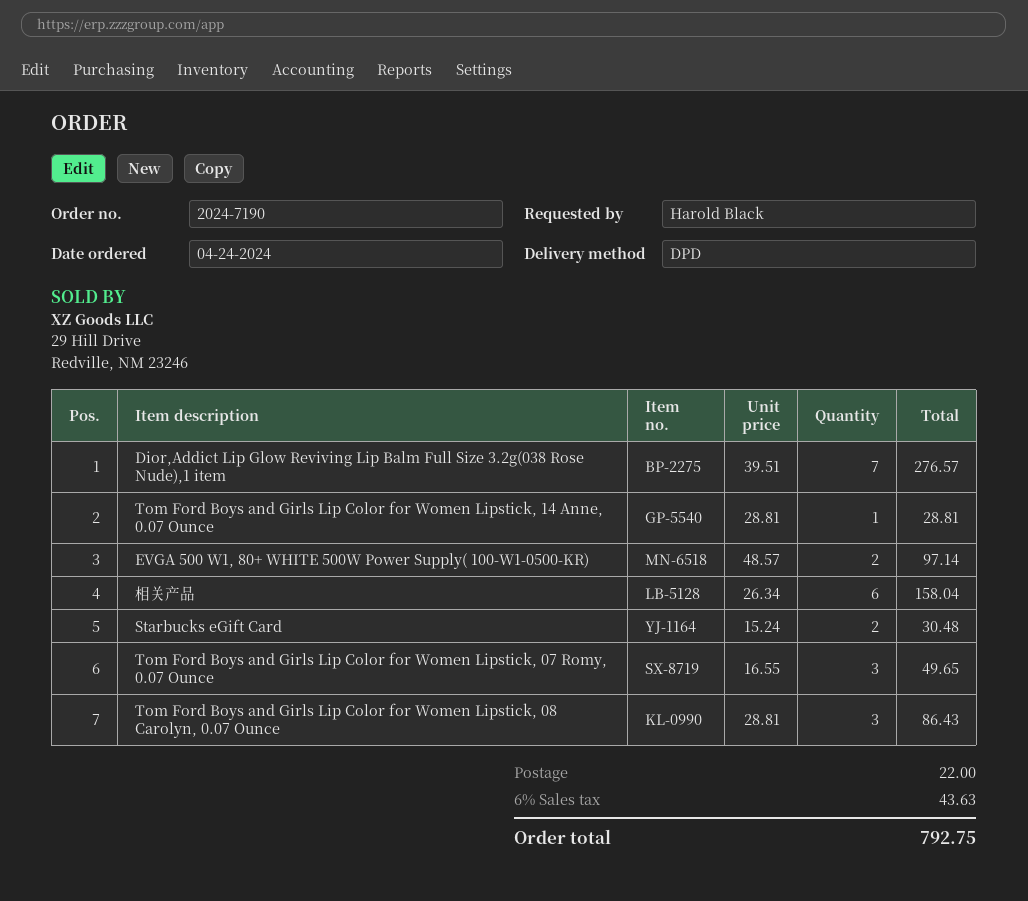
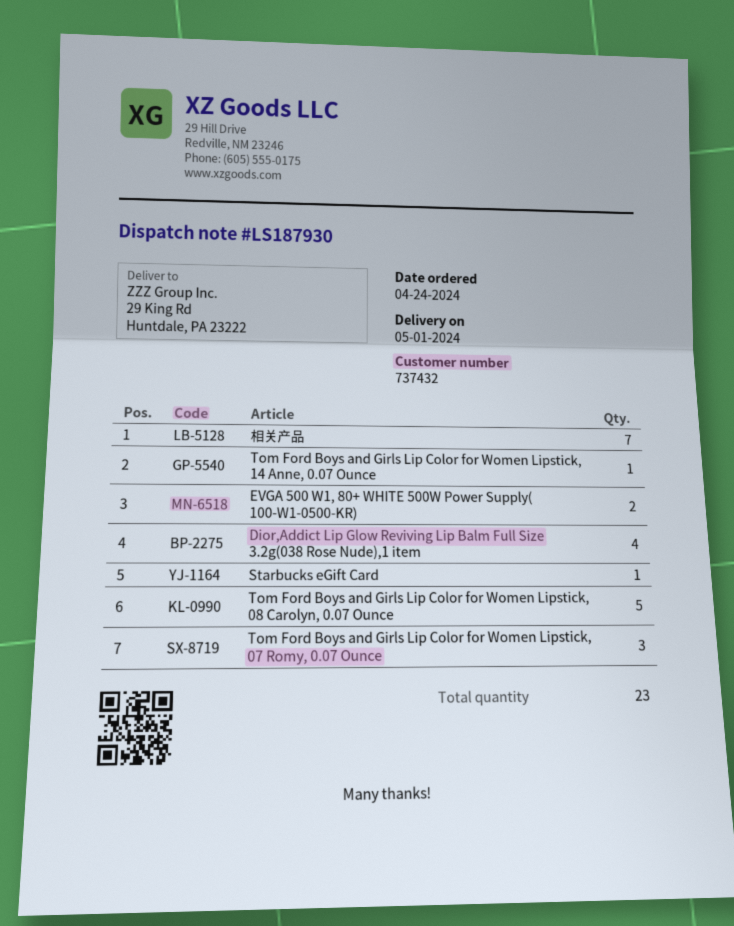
Dior,Addict Lip Glow Reviving Lip Balm Full Size 3.2g(038 Rose Nude),1 item: 7 -> 4
相关产品: 6 -> 7
Starbucks eGift Card: 2 -> 1
Tom Ford Boys and Girls Lip Color for Women Lipstick, 08 Carolyn, 0.07 Ounce: 3 -> 5

